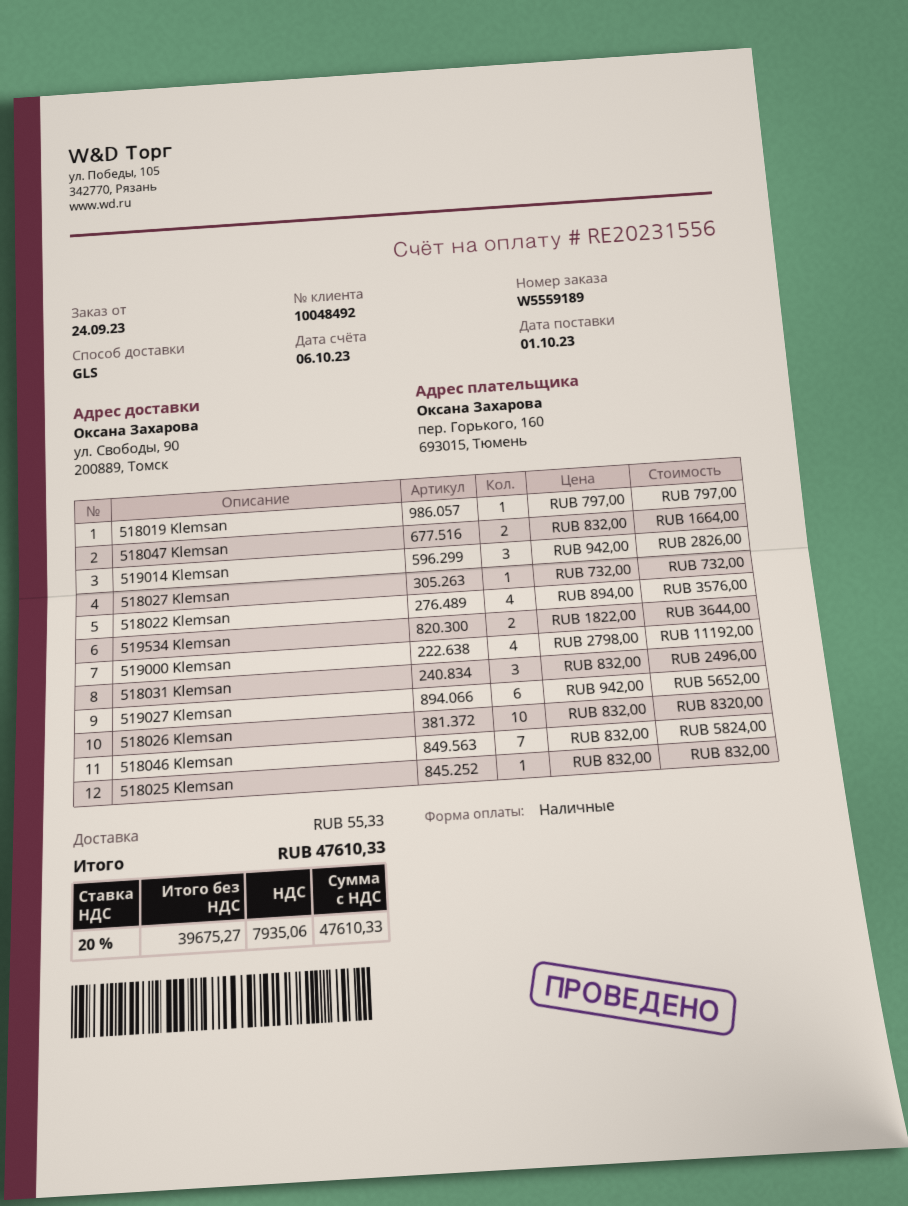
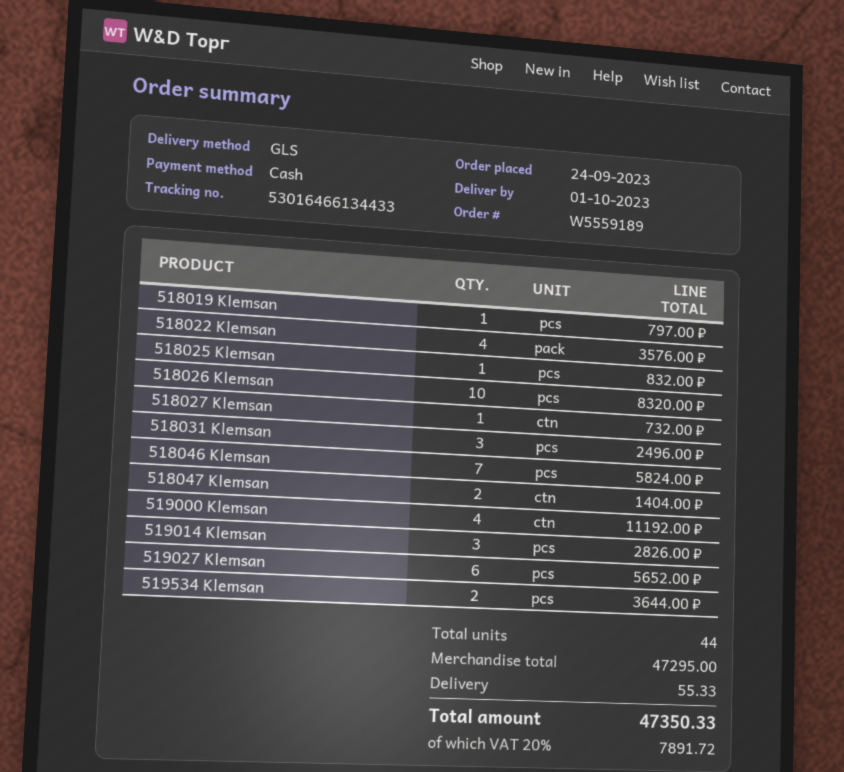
518047 Klemsan: 2 for 1664.00 -> 2 for 1404.00
tax: 20% = 7935.06 -> 20% = 7891.72
total: 47610.33 -> 47350.33

